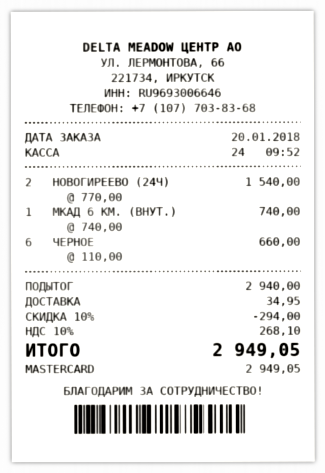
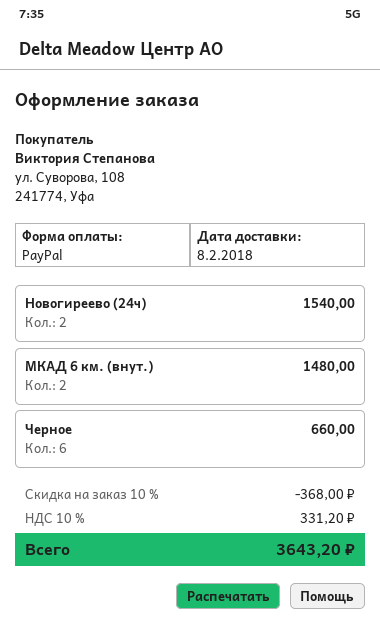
payment method: Mastercard -> PayPal
МКАД 6 КМ. (ВНУТ.): 1 for 740.00 -> 2 for 1480.00
discount: 10% = 294.00 -> 10% = 368.00
shipping: 34.95 -> none
tax: 10% = 268.10 -> 10% = 331.20
total: 2949.05 -> 3643.20

